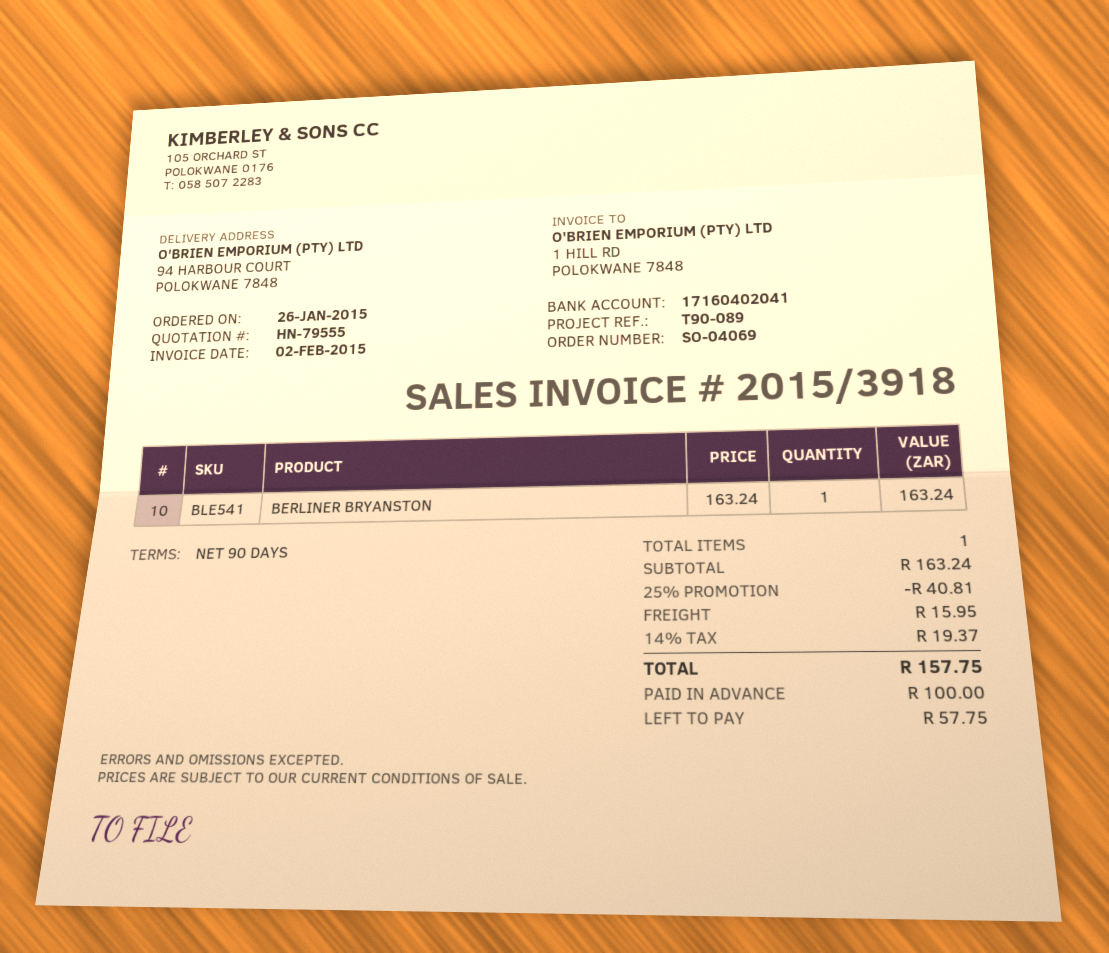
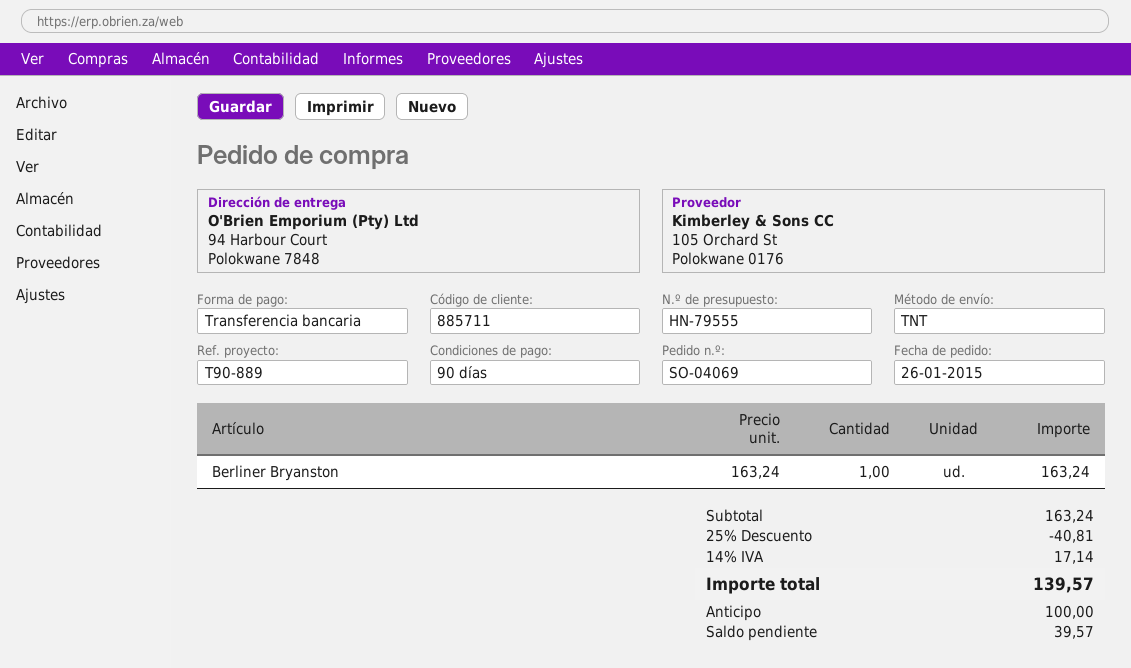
reference: T90-089 -> T90-889
shipping: 15.95 -> none
tax: 14% = 19.37 -> 14% = 17.14
total: 157.75 -> 139.57
balance: 57.75 -> 39.57

